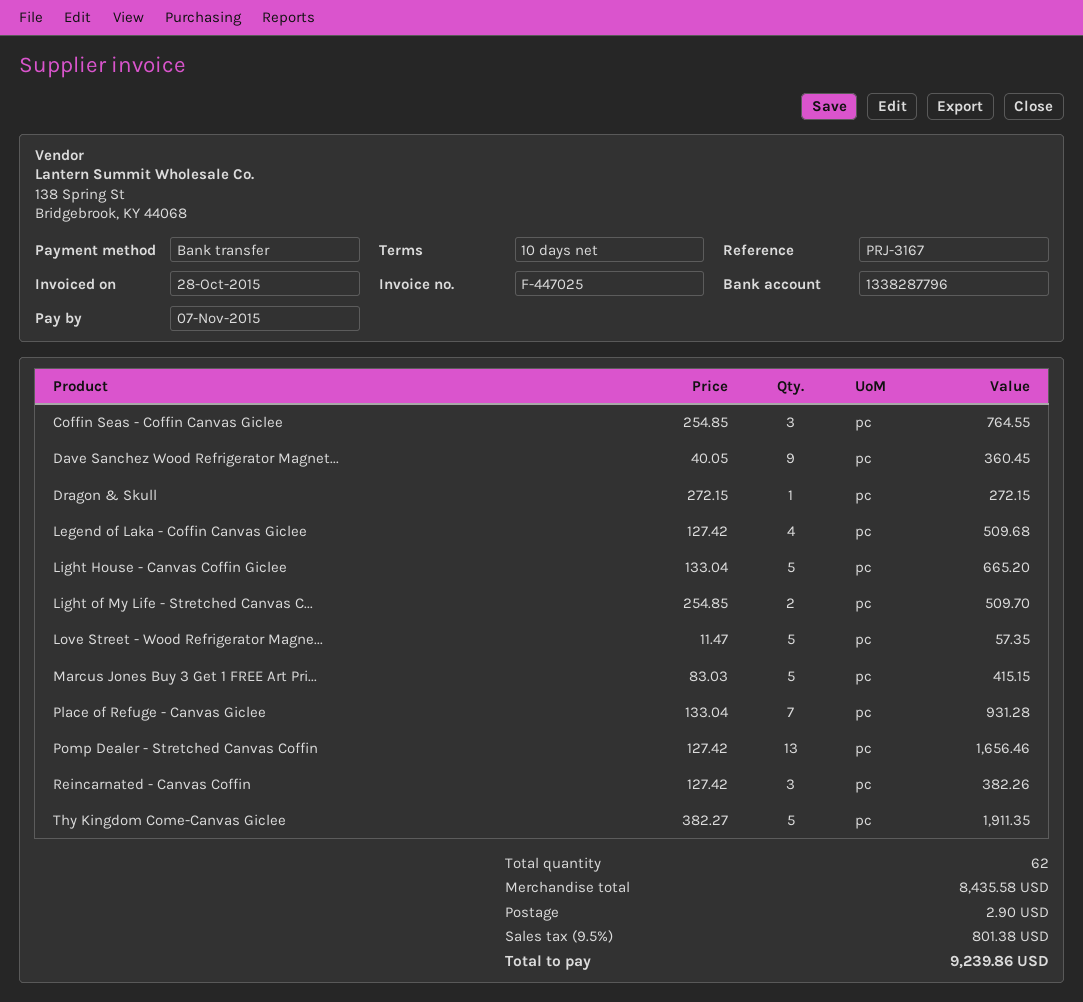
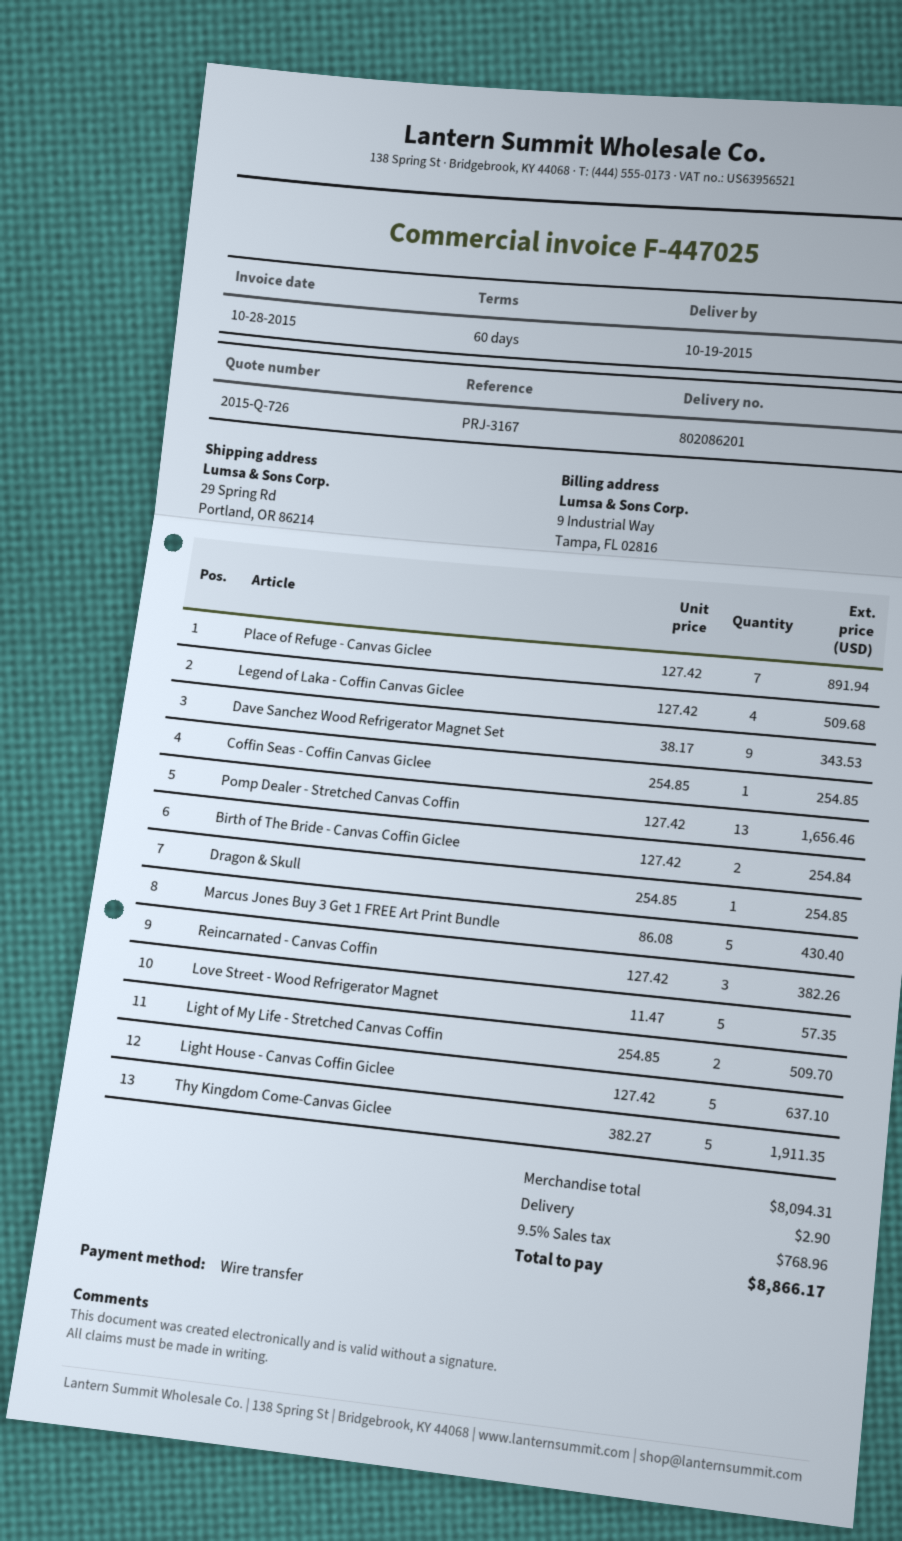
payment terms: 10 days -> 60 days
Coffin Seas - Coffin Canvas Giclee: 3 x 254.85 = 764.55 -> 1 x 254.85 = 254.85
Dave Sanchez Wood Refrigerator Magnet...: 9 x 40.05 = 360.45 -> 9 x 38.17 = 343.53
Dragon & Skull: 1 x 272.15 = 272.15 -> 1 x 254.85 = 254.85
Light House - Canvas Coffin Giclee: 5 x 133.04 = 665.20 -> 5 x 127.42 = 637.10
Marcus Jones Buy 3 Get 1 FREE Art Pri...: 5 x 83.03 = 415.15 -> 5 x 86.08 = 430.40
Place of Refuge - Canvas Giclee: 7 x 133.04 = 931.28 -> 7 x 127.42 = 891.94
Birth of The Bride - Canvas Coffin Giclee: none -> 2 x 127.42 = 254.84
subtotal: 8435.58 -> 8094.31
tax: 9.5% = 801.38 -> 9.5% = 768.96
total: 9239.86 -> 8866.17

